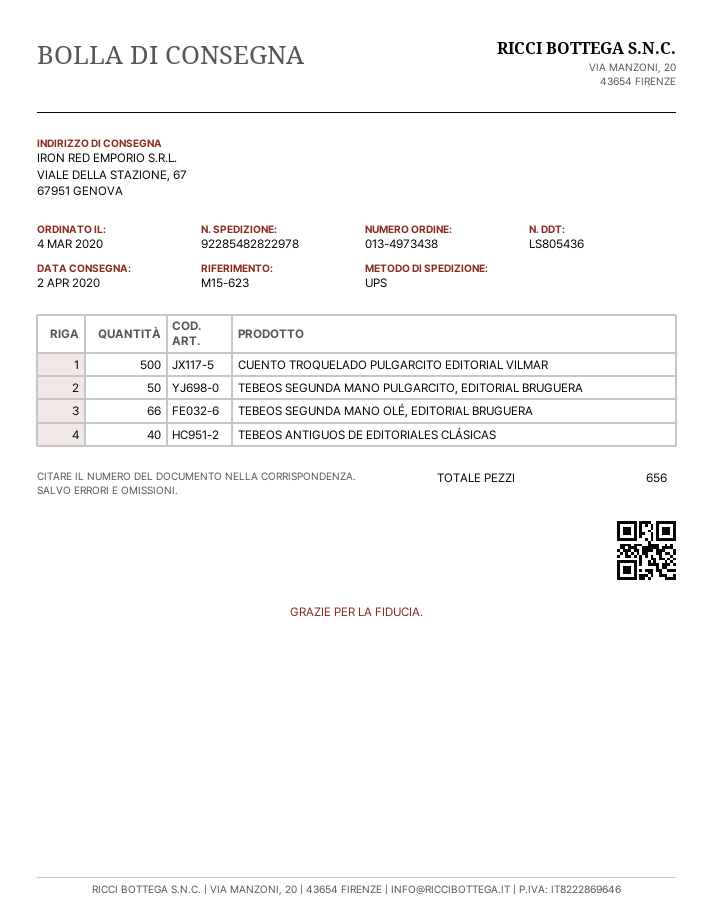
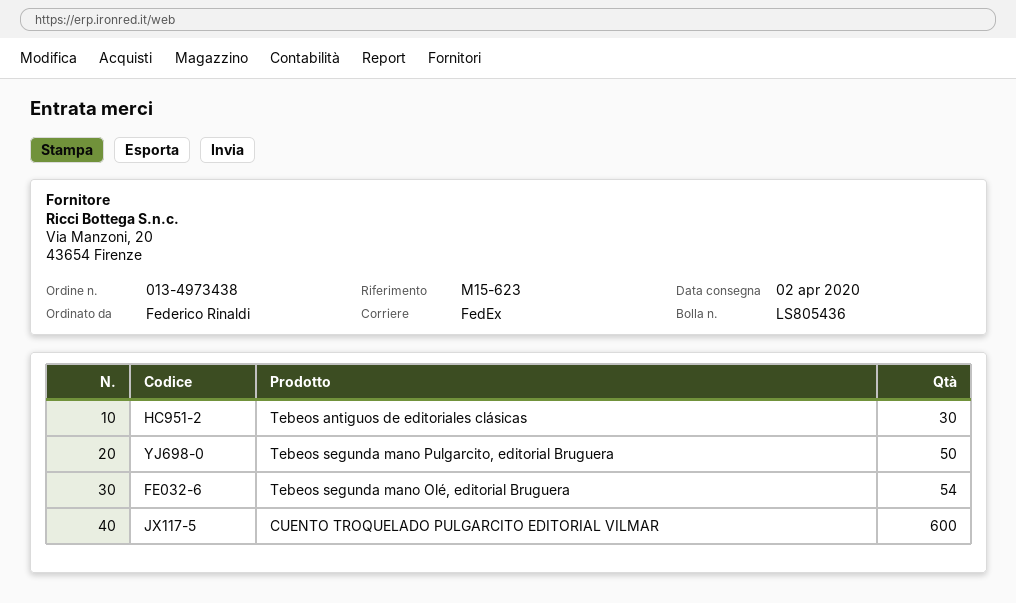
shipping method: UPS -> FedEx
CUENTO TROQUELADO PULGARCITO EDITORIAL VILMAR: 500 -> 600
TEBEOS SEGUNDA MANO OLÉ, EDITORIAL BRUGUERA: 66 -> 54
TEBEOS ANTIGUOS DE EDITORIALES CLÁSICAS: 40 -> 30

